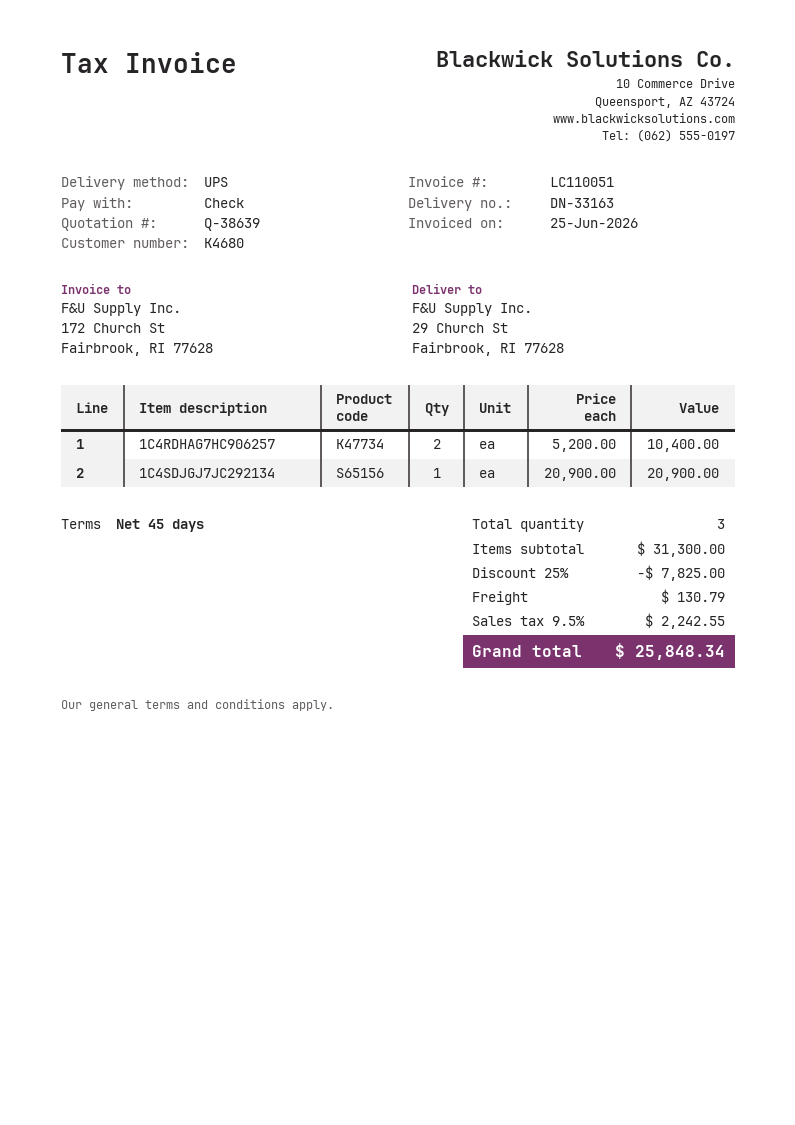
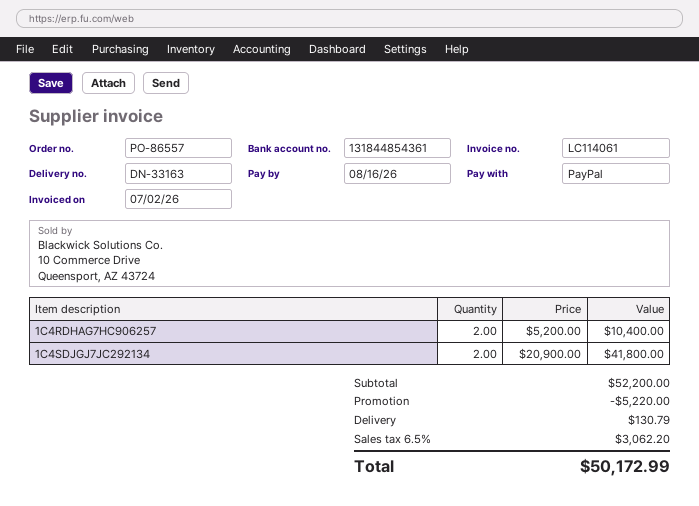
invoice number: LC110051 -> LC114061
invoice date: 2026-06-25 -> 2026-07-02
payment method: cheque -> PayPal
1C4SDJGJ7JC292134: 1 x 20900.00 = 20900.00 -> 2 x 20900.00 = 41800.00
subtotal: 31300.00 -> 52200.00
discount: 7825.00 -> 5220.00
tax: 9.5% = 2242.55 -> 6.5% = 3062.20
total: 25848.34 -> 50172.99

